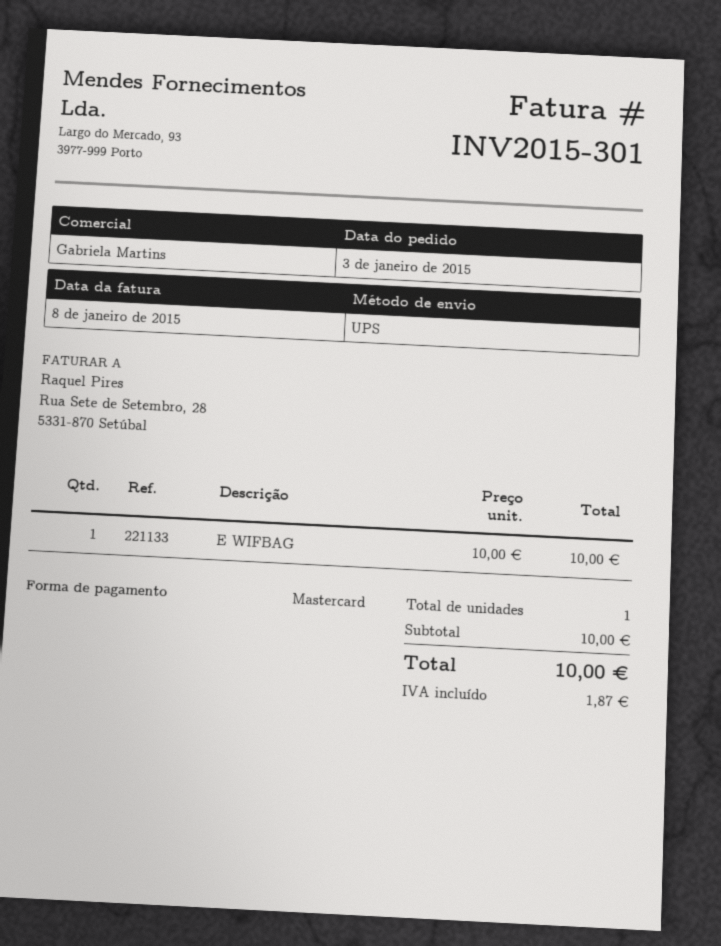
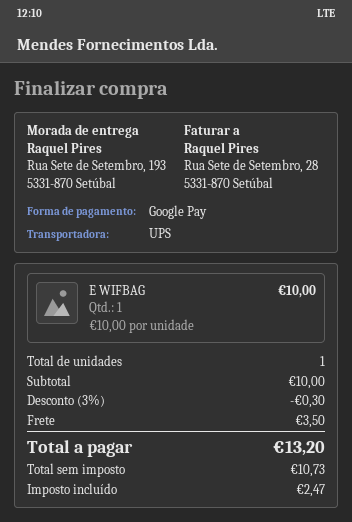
payment method: Mastercard -> Google Pay
discount: none -> 3% = 0.30
shipping: none -> 3.50
tax: 1.87 -> 2.47
total: 10.00 -> 13.20

